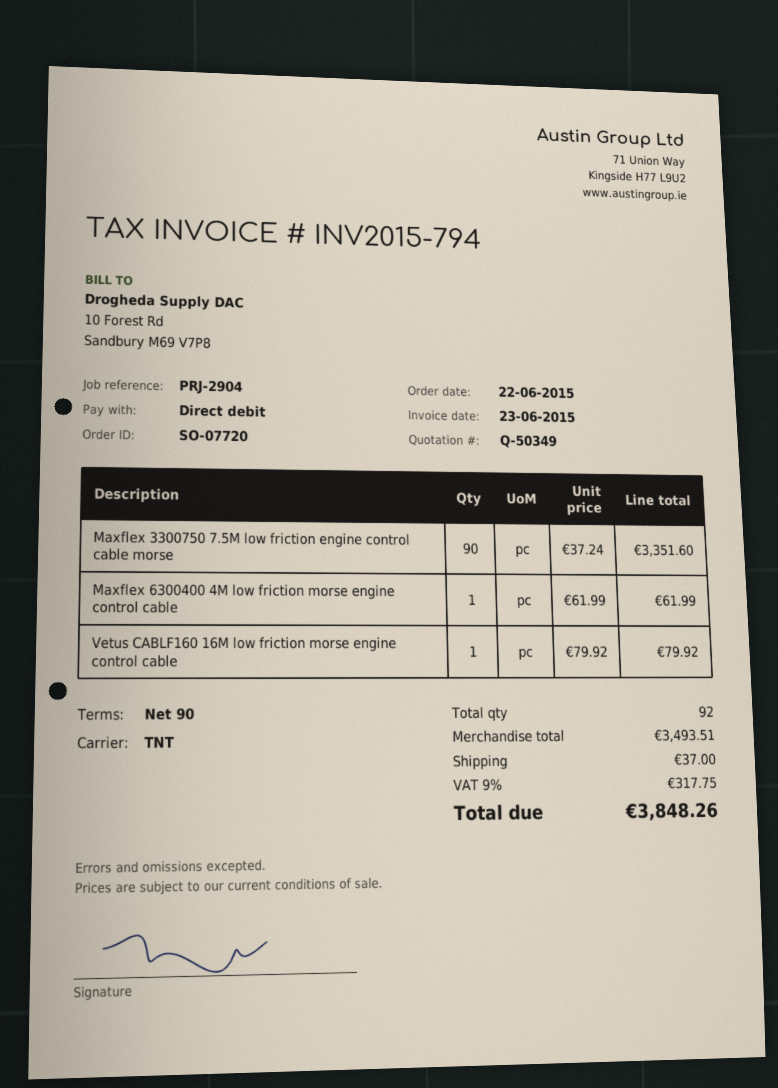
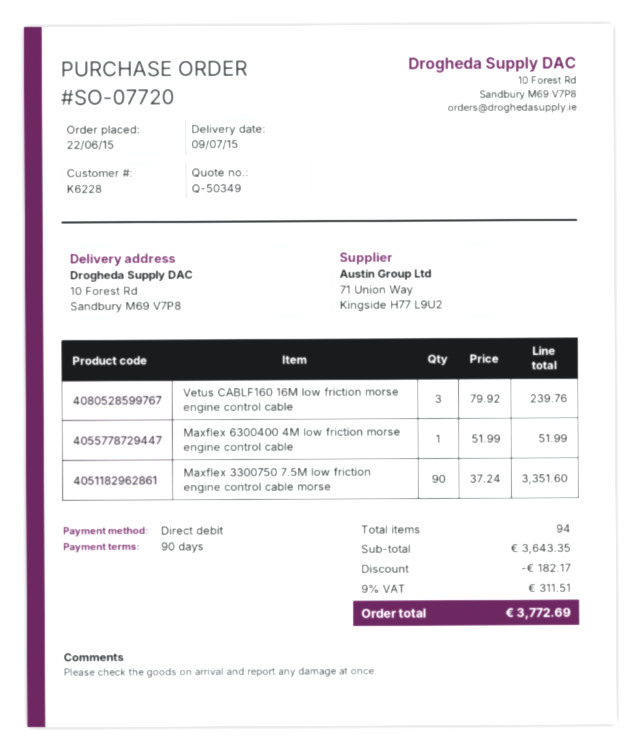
Maxflex 6300400 4M low friction morse engine control cable: 1 x 61.99 = 61.99 -> 1 x 51.99 = 51.99
Vetus CABLF160 16M low friction morse engine control cable: 1 x 79.92 = 79.92 -> 3 x 79.92 = 239.76
total quantity: 92 -> 94
subtotal: 3493.51 -> 3643.35
discount: none -> 182.17
shipping: 37.00 -> none
tax: 9% = 317.75 -> 9% = 311.51
total: 3848.26 -> 3772.69

